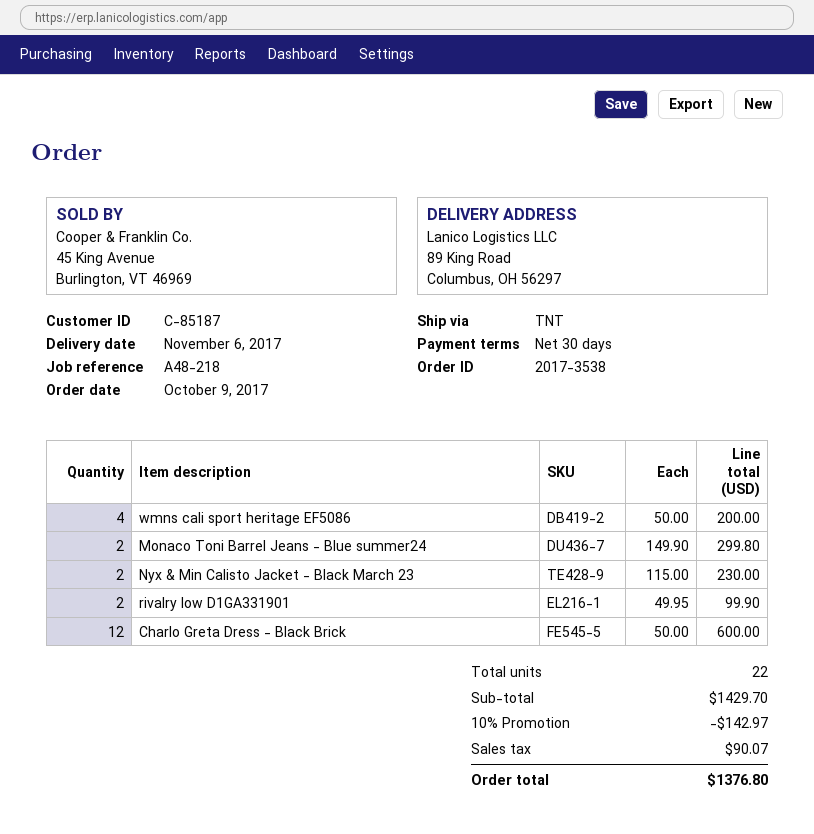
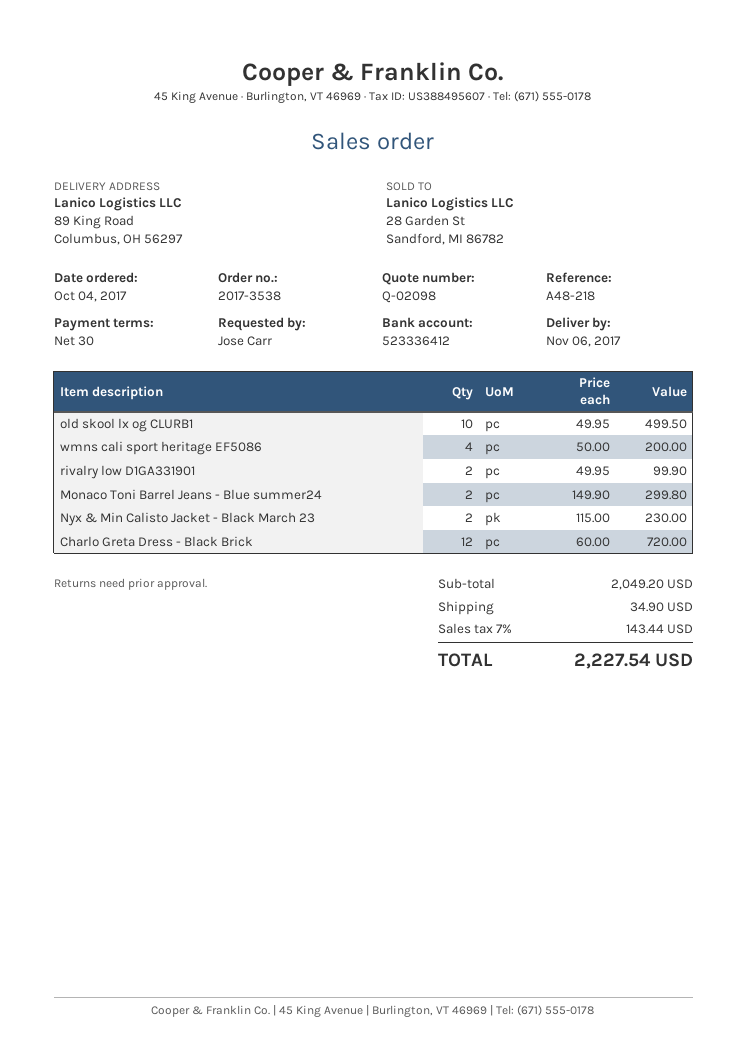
order date: 2017-10-09 -> 2017-10-04
Charlo Greta Dress - Black Brick: 12 x 50.00 = 600.00 -> 12 x 60.00 = 720.00
old skool lx og CLURB1: none -> 10 x 49.95 = 499.50
subtotal: 1429.70 -> 2049.20
discount: 10% = 142.97 -> none
shipping: none -> 34.90
tax: 90.07 -> 143.44
total: 1376.80 -> 2227.54

